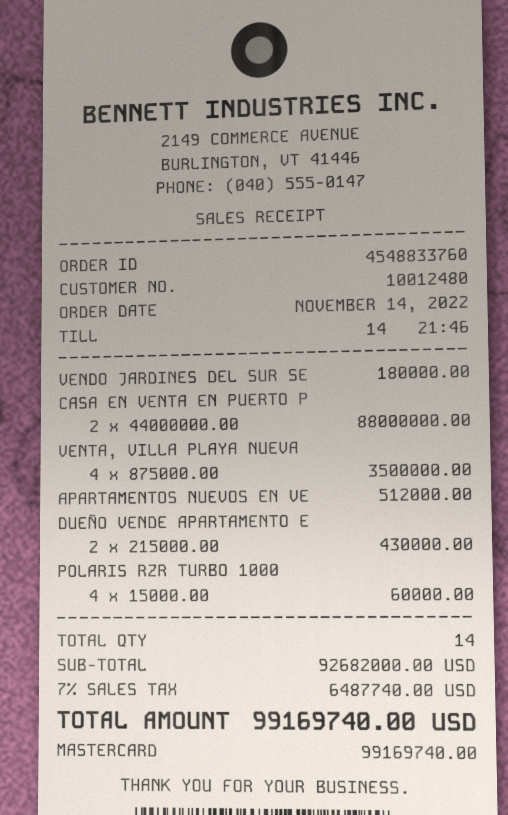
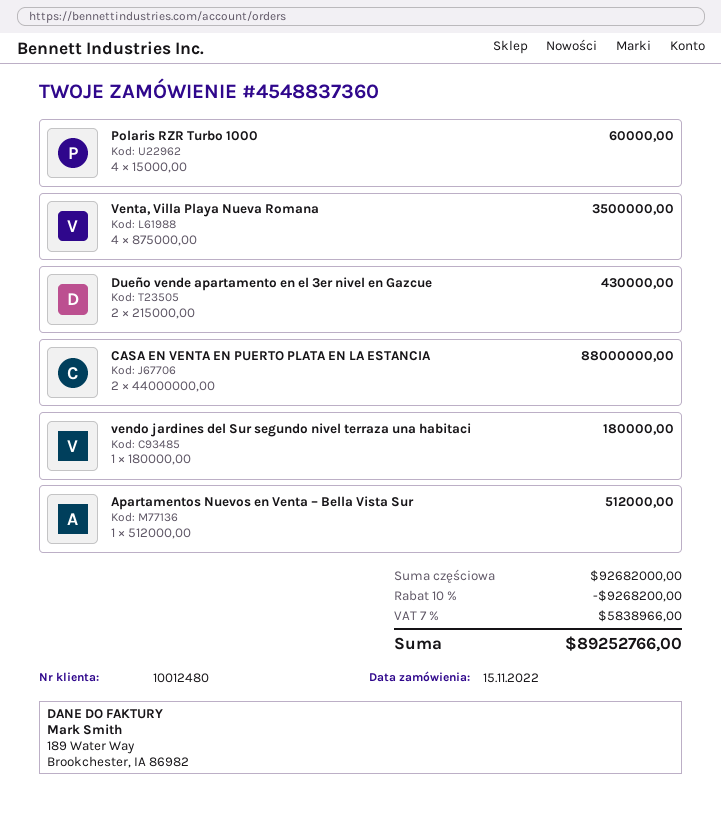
order number: 4548833760 -> 4548837360
order date: 2022-11-14 -> 2022-11-15
discount: none -> 10% = 9268200.00
tax: 7% = 6487740.00 -> 7% = 5838966.00
total: 99169740.00 -> 89252766.00

